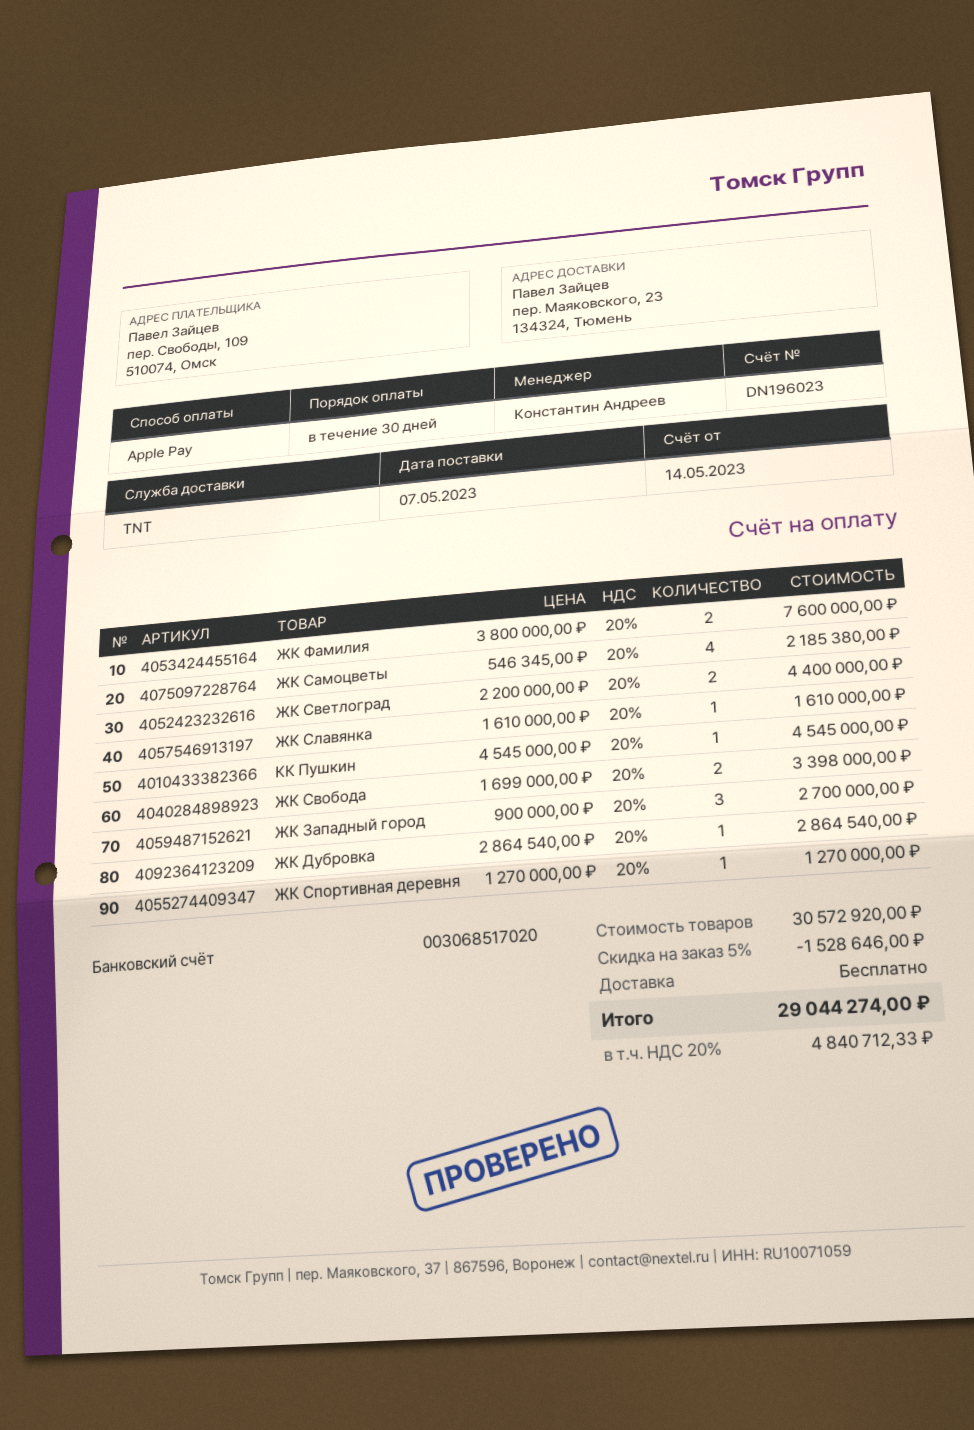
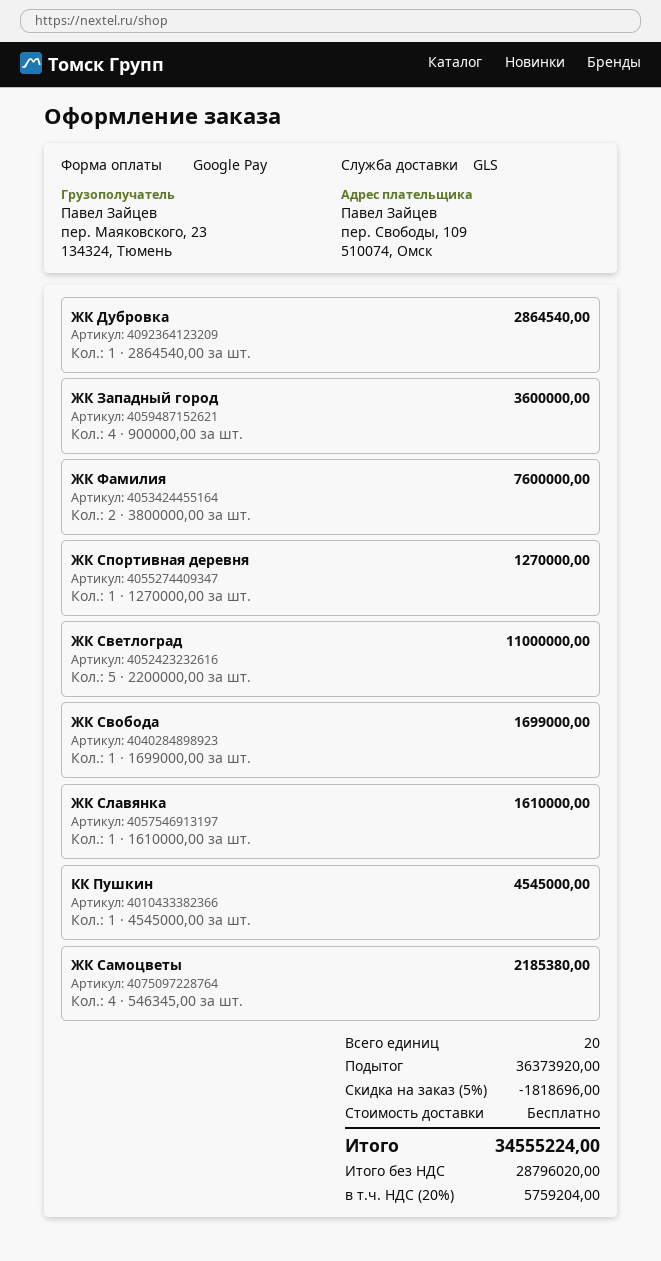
payment method: Apple Pay -> Google Pay
shipping method: TNT -> GLS
ЖК Светлоград: 2 x 2200000.00 = 4400000.00 -> 5 x 2200000.00 = 11000000.00
ЖК Свобода: 2 x 1699000.00 = 3398000.00 -> 1 x 1699000.00 = 1699000.00
ЖК Западный город: 3 x 900000.00 = 2700000.00 -> 4 x 900000.00 = 3600000.00
subtotal: 30572920.00 -> 36373920.00
discount: 5% = 1528646.00 -> 5% = 1818696.00
tax: 20% = 4840712.33 -> 20% = 5759204.00
total: 29044274.00 -> 34555224.00

